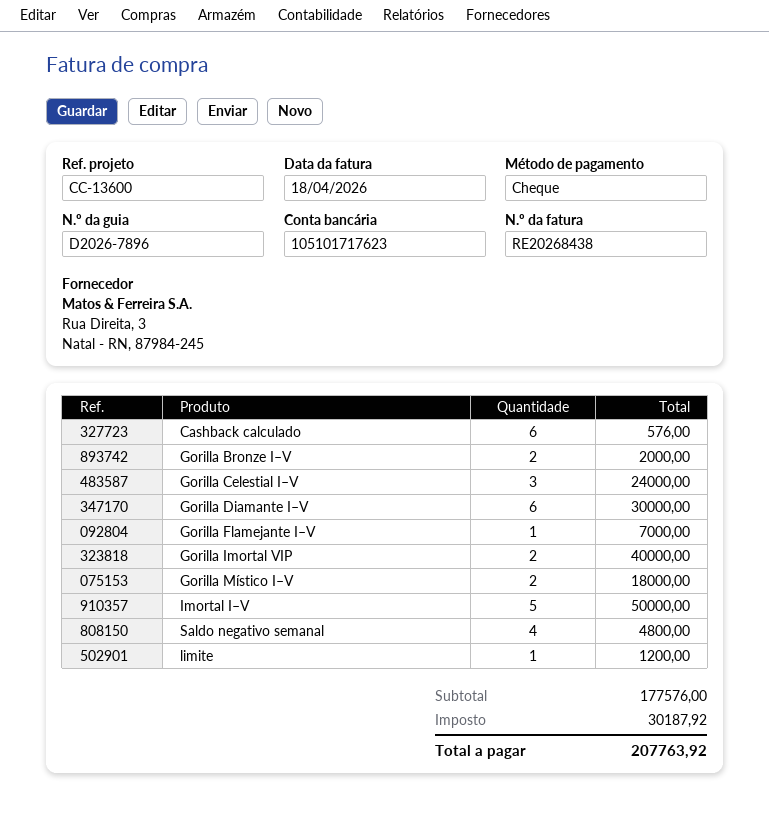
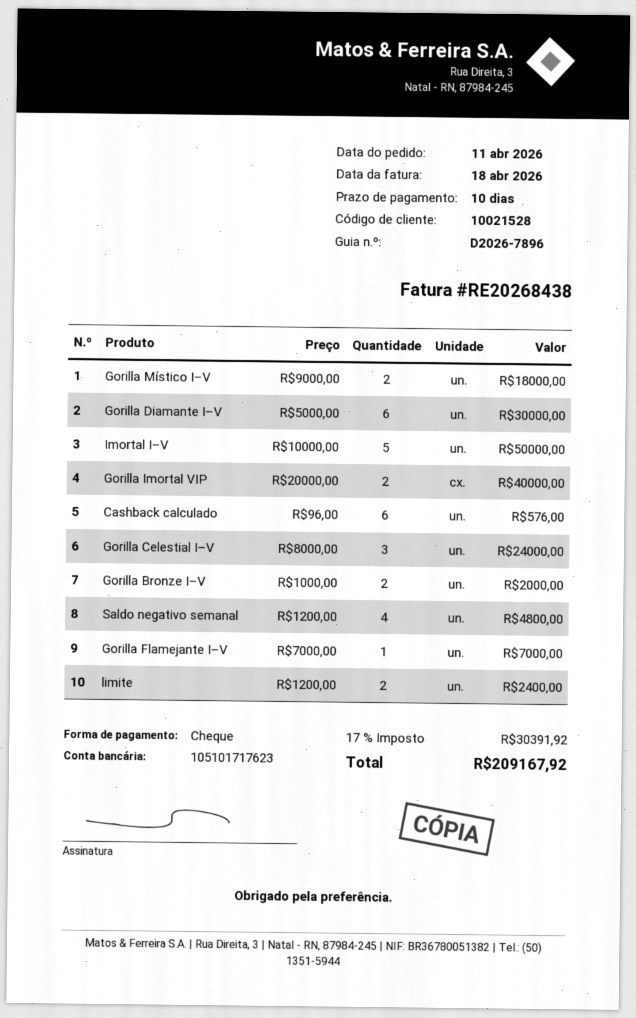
limite: 1 for 1200.00 -> 2 for 2400.00
tax: 30187.92 -> 30391.92
total: 207763.92 -> 209167.92

